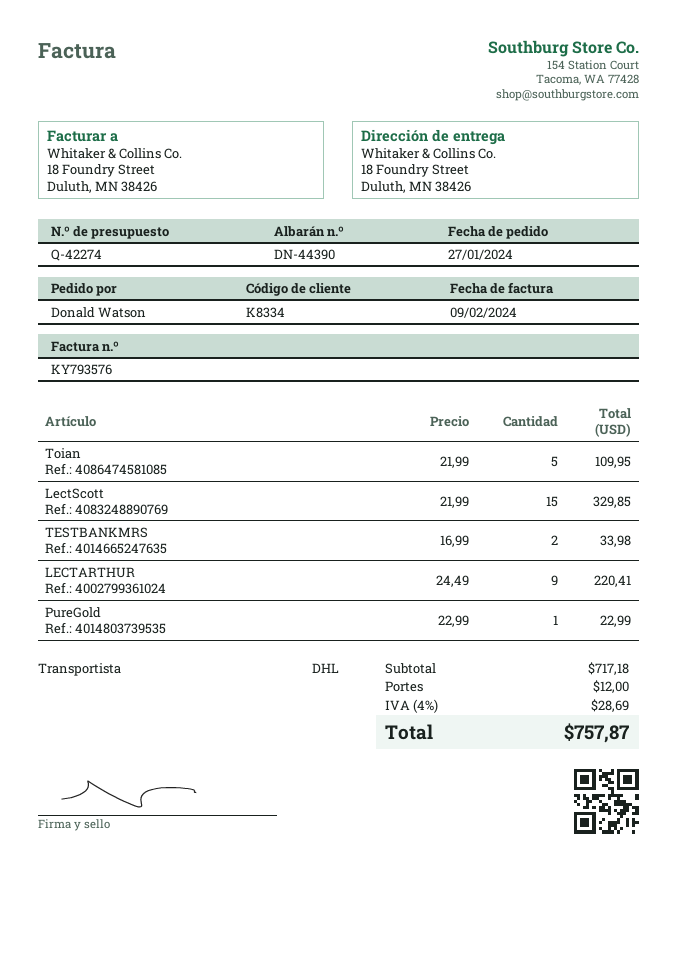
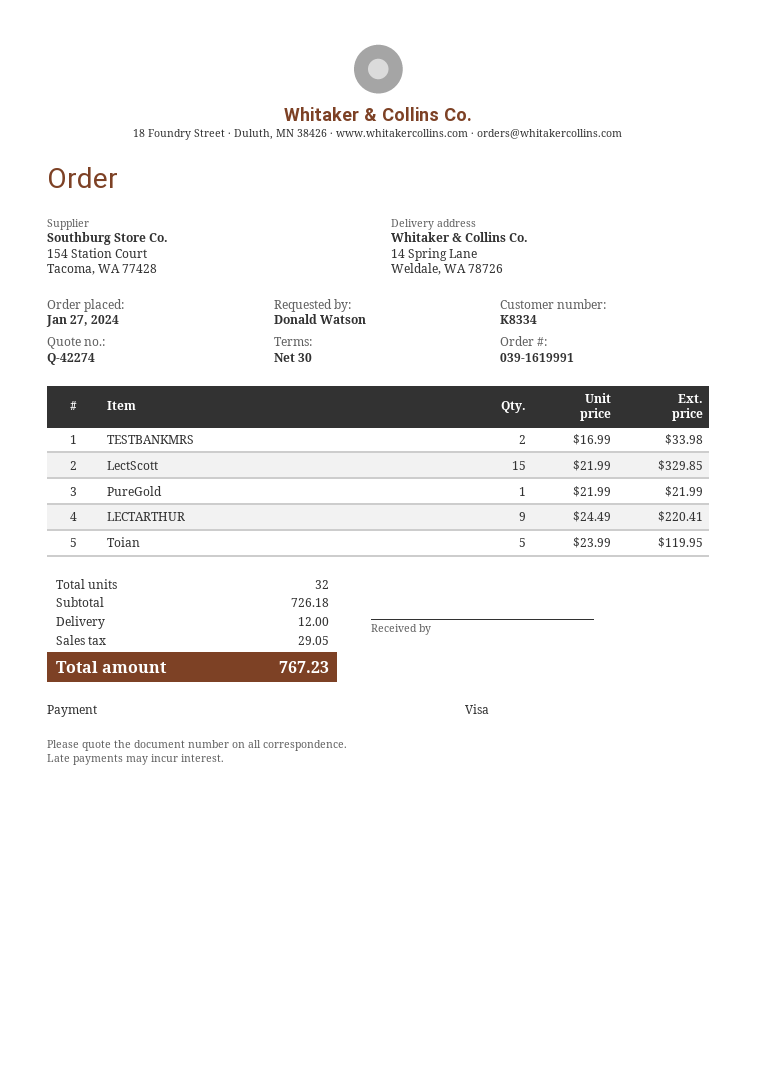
ship to: 18 Foundry Street, Duluth, MN 38426 -> 14 Spring Lane, Weldale, WA 78726
Toian: 5 x 21.99 = 109.95 -> 5 x 23.99 = 119.95
PureGold: 1 x 22.99 = 22.99 -> 1 x 21.99 = 21.99
subtotal: 717.18 -> 726.18
tax: 28.69 -> 29.05
total: 757.87 -> 767.23

